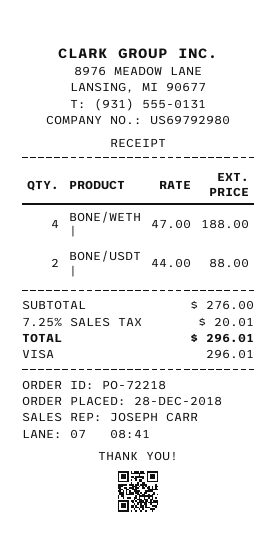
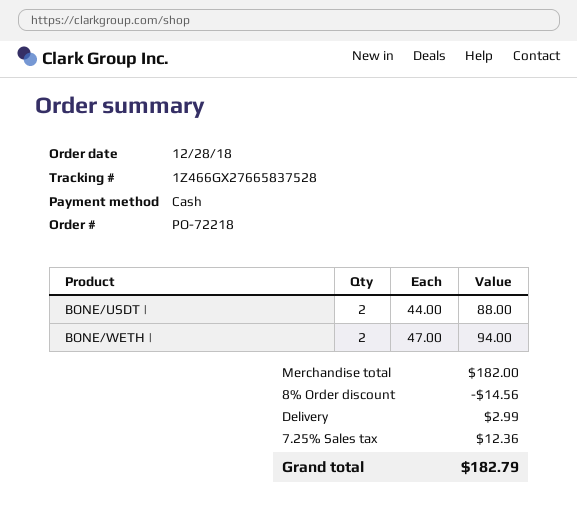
payment method: Visa -> cash
BONE/WETH |: 4 x 47.00 = 188.00 -> 2 x 47.00 = 94.00
subtotal: 276.00 -> 182.00
discount: none -> 8% = 14.56
shipping: none -> 2.99
tax: 7.25% = 20.01 -> 7.25% = 12.36
total: 296.01 -> 182.79

